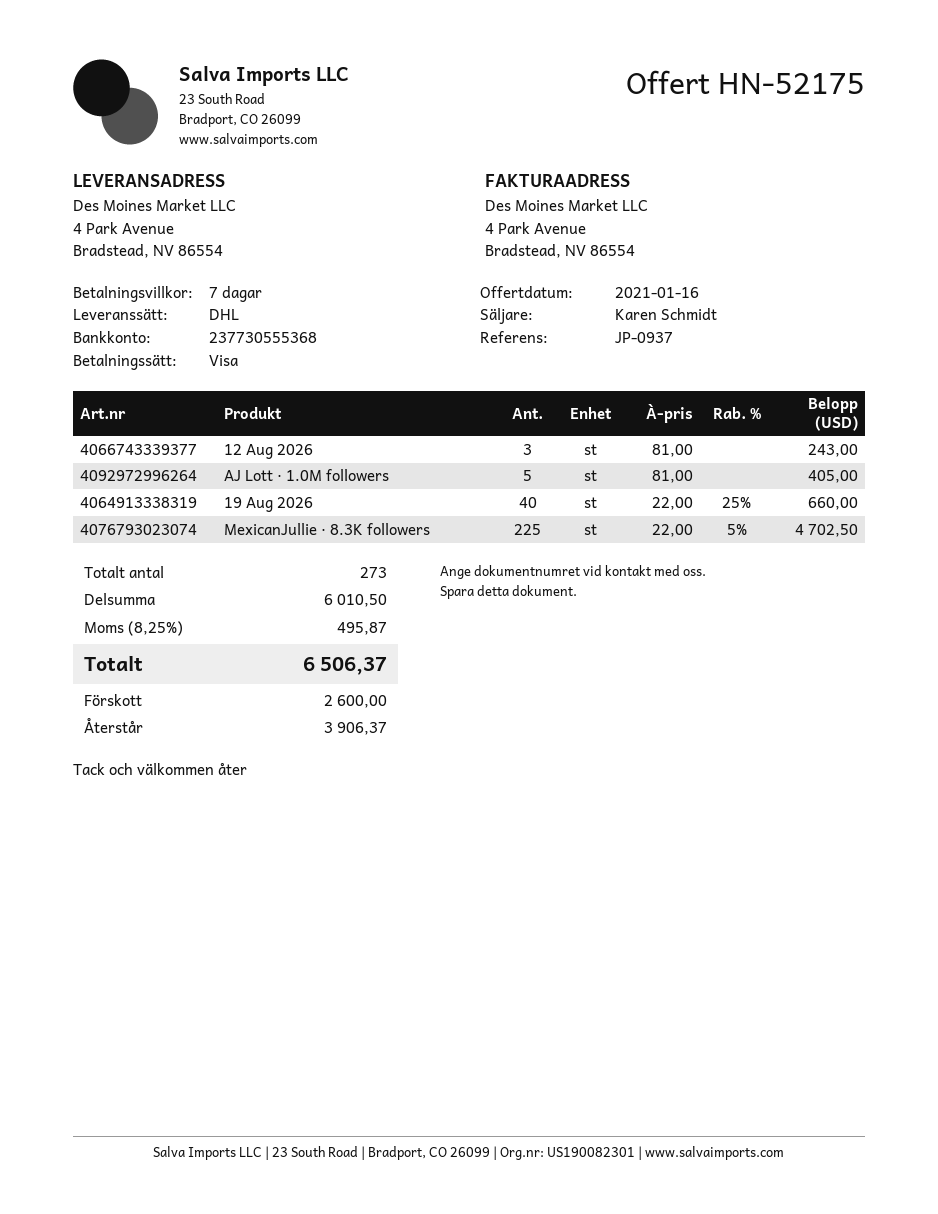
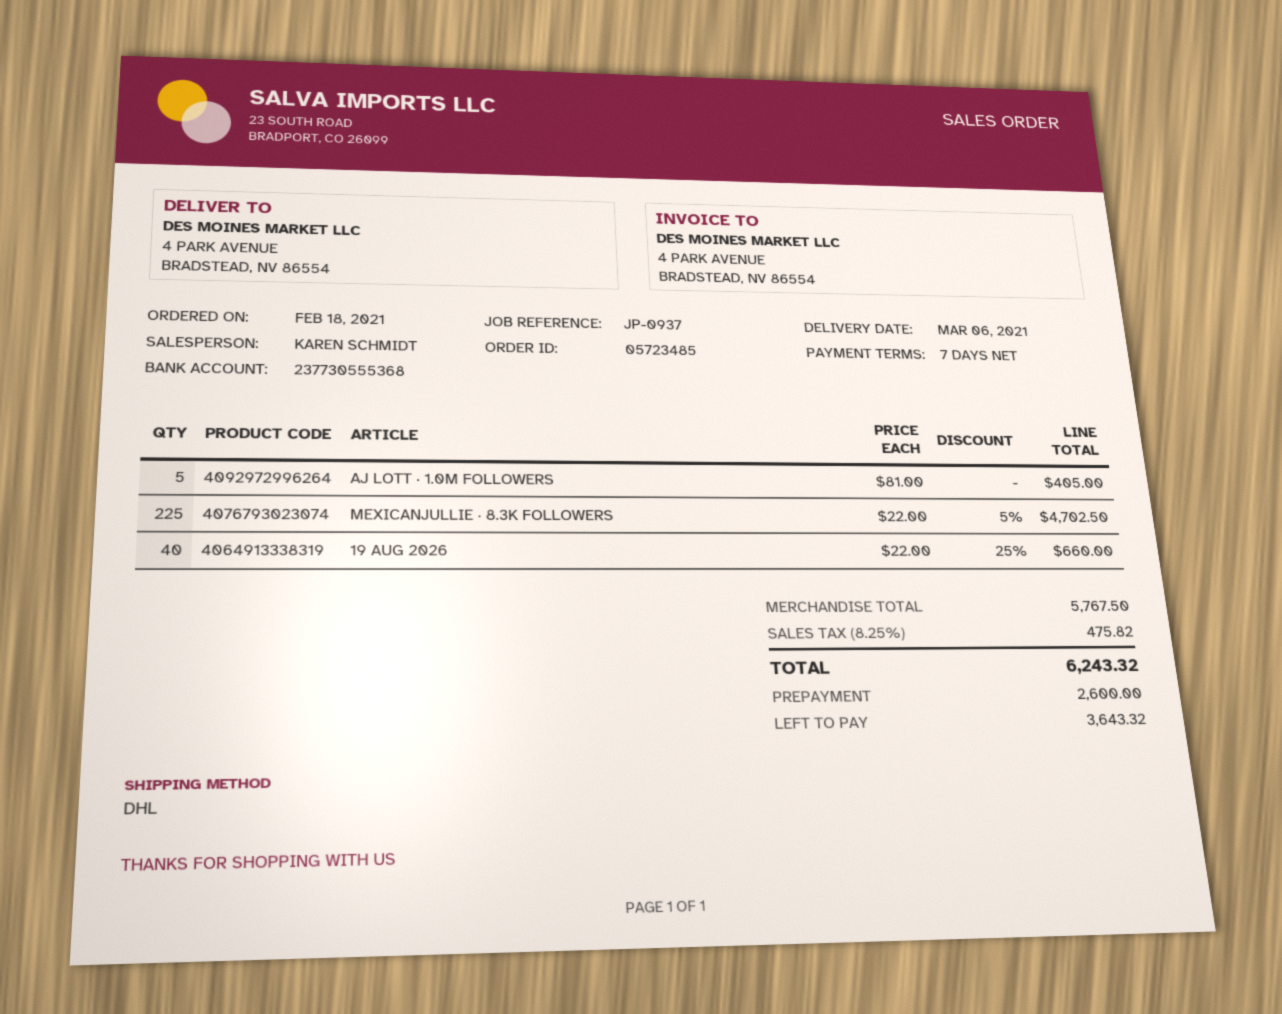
12 Aug 2026: 3 x 81.00 = 243.00 -> none
subtotal: 6010.50 -> 5767.50
tax: 8.25% = 495.87 -> 8.25% = 475.82
total: 6506.37 -> 6243.32
balance: 3906.37 -> 3643.32

